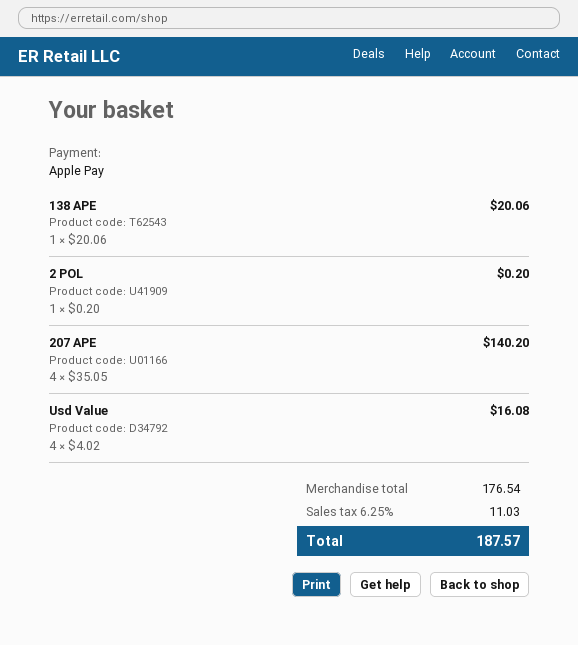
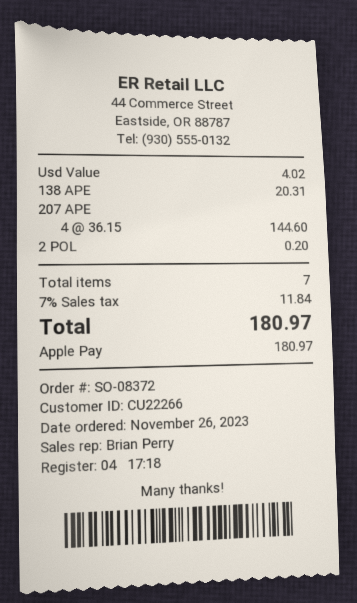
138 APE: 1 x 20.06 = 20.06 -> 1 x 20.31 = 20.31
207 APE: 4 x 35.05 = 140.20 -> 4 x 36.15 = 144.60
Usd Value: 4 x 4.02 = 16.08 -> 1 x 4.02 = 4.02
tax: 6.25% = 11.03 -> 7% = 11.84
total: 187.57 -> 180.97

